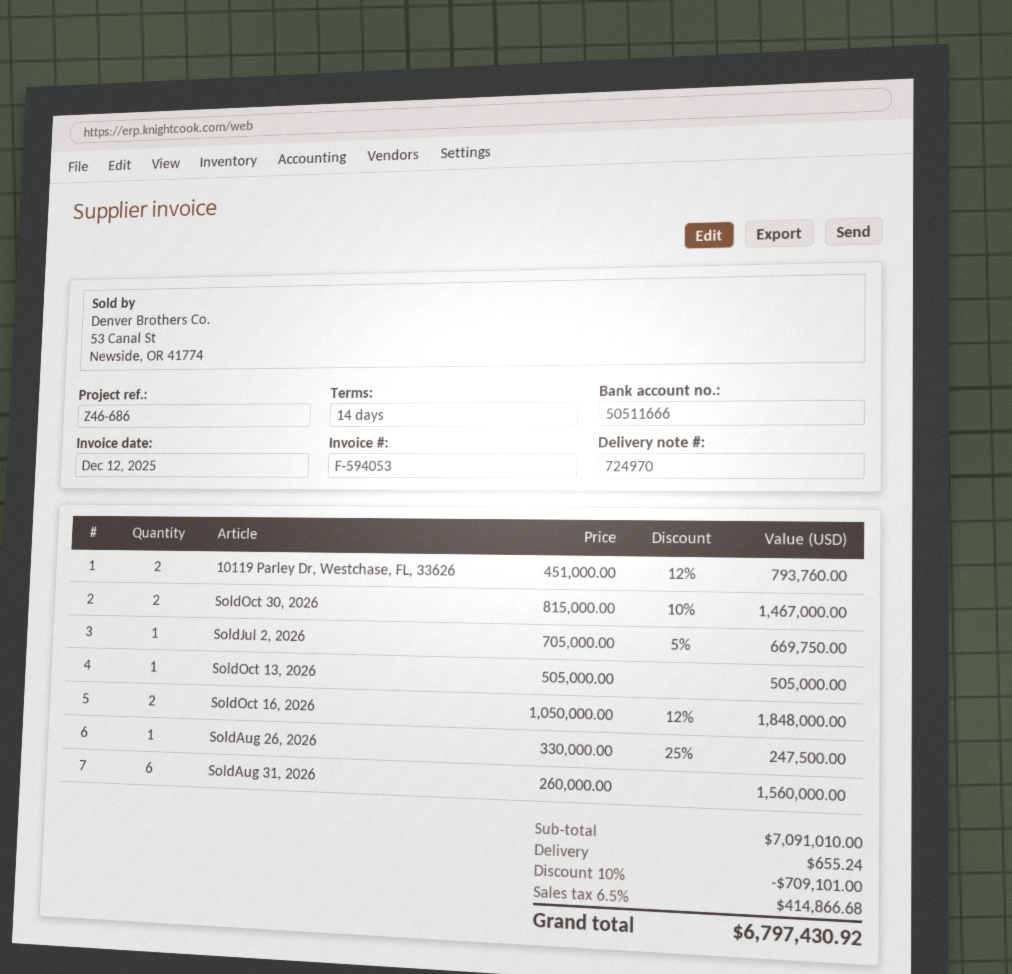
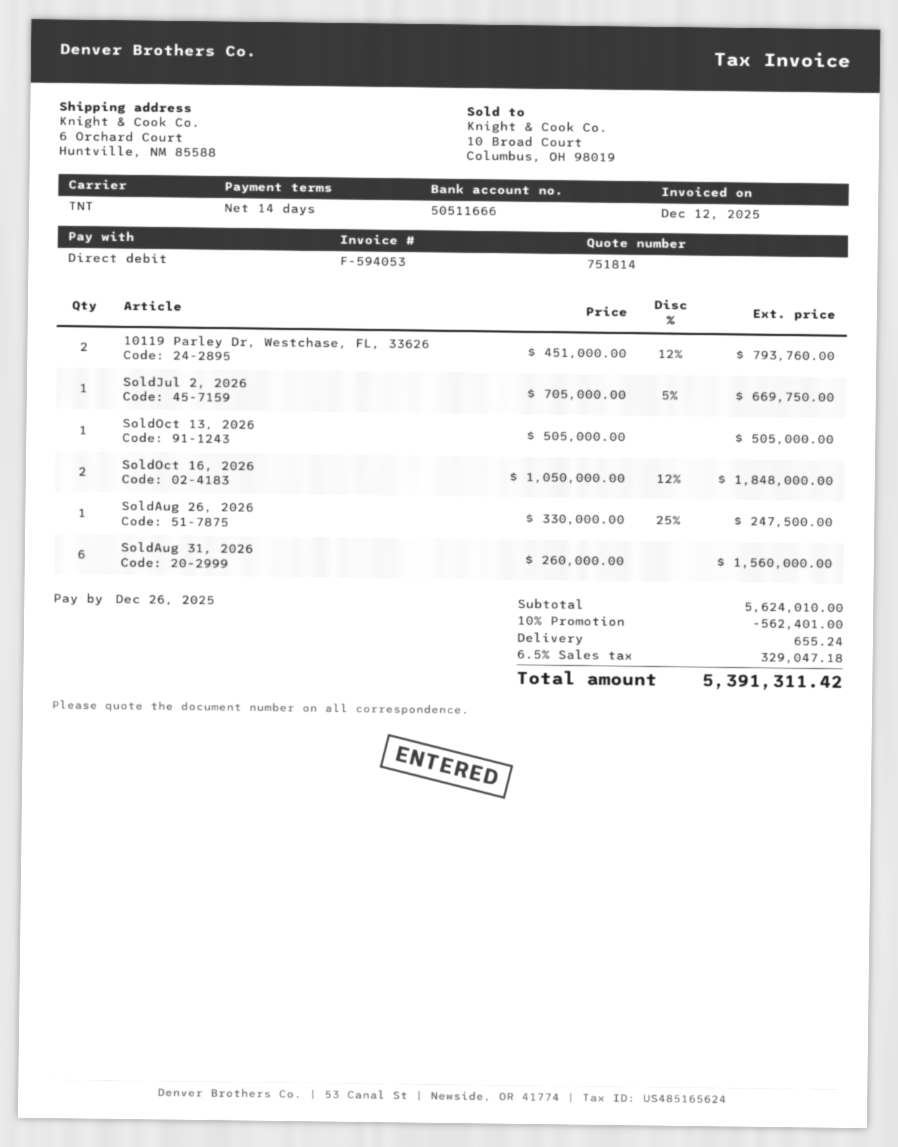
SoldOct 30, 2026: 2 x 815000.00 - 10% = 1467000.00 -> none
subtotal: 7091010.00 -> 5624010.00
discount: 10% = 709101.00 -> 10% = 562401.00
tax: 6.5% = 414866.68 -> 6.5% = 329047.18
total: 6797430.92 -> 5391311.42

